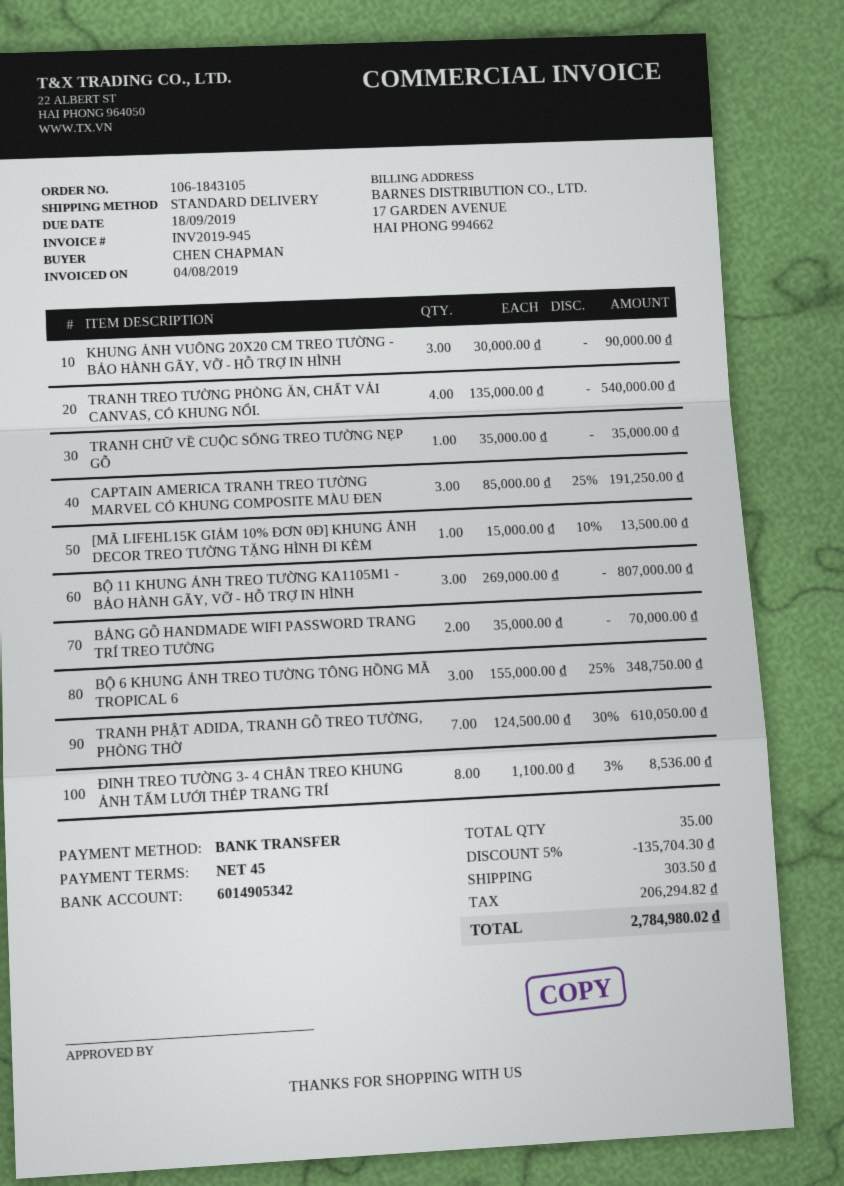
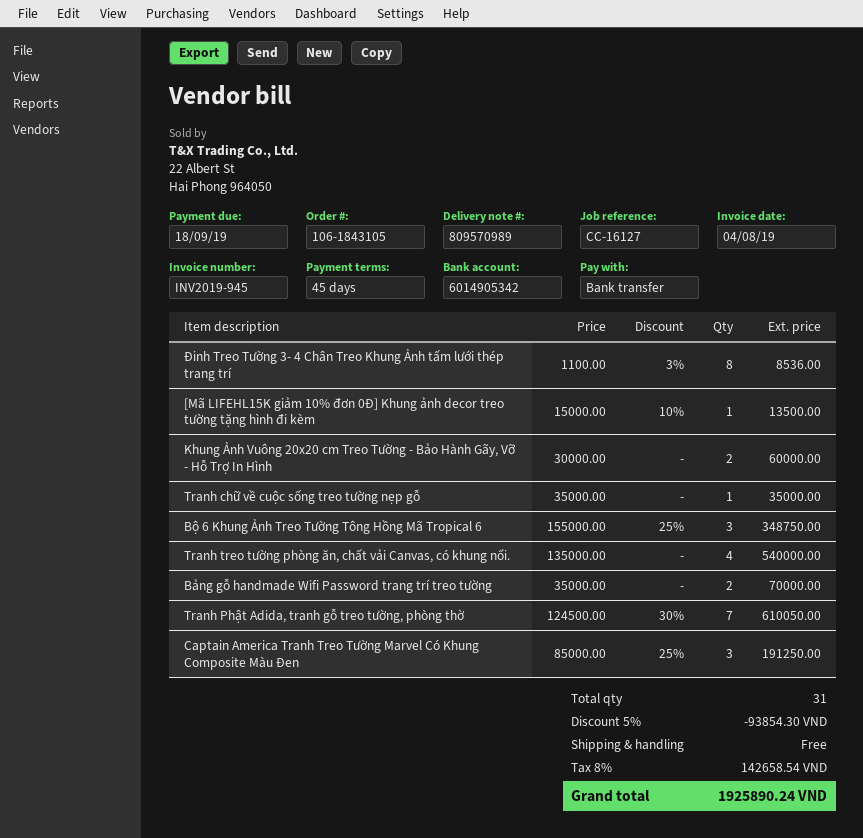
KHUNG ẢNH VUÔNG 20X20 CM TREO TƯỜNG - BẢO HÀNH GÃY, VỠ - HỖ TRỢ IN HÌNH: 3 x 30000.00 = 90000.00 -> 2 x 30000.00 = 60000.00
BỘ 11 KHUNG ẢNH TREO TƯỜNG KA1105M1 - BẢO HÀNH GÃY, VỠ - HỖ TRỢ IN HÌNH: 3 x 269000.00 = 807000.00 -> none
total quantity: 35 -> 31
discount: 5% = 135704.30 -> 5% = 93854.30
shipping: 303.50 -> 0.00
tax: 206294.82 -> 142658.54
total: 2784980.02 -> 1925890.24

